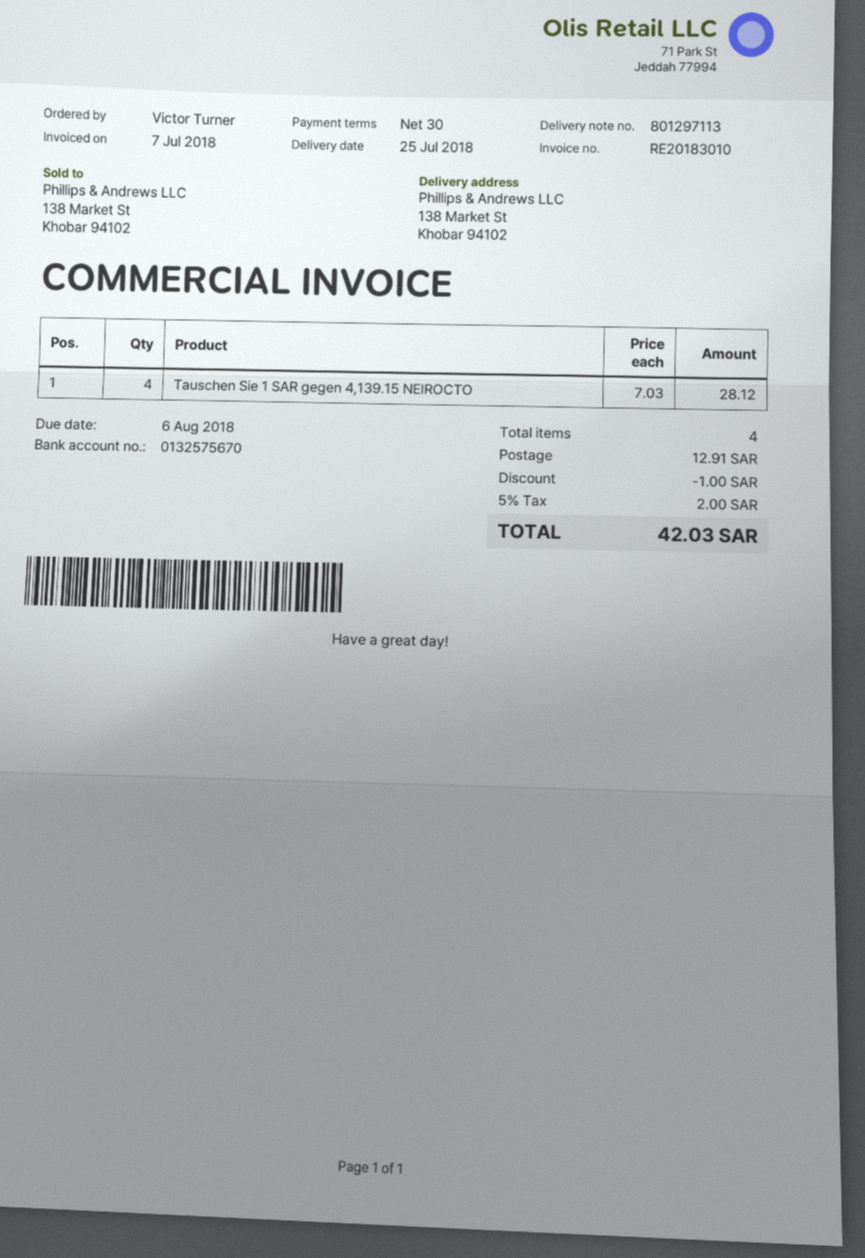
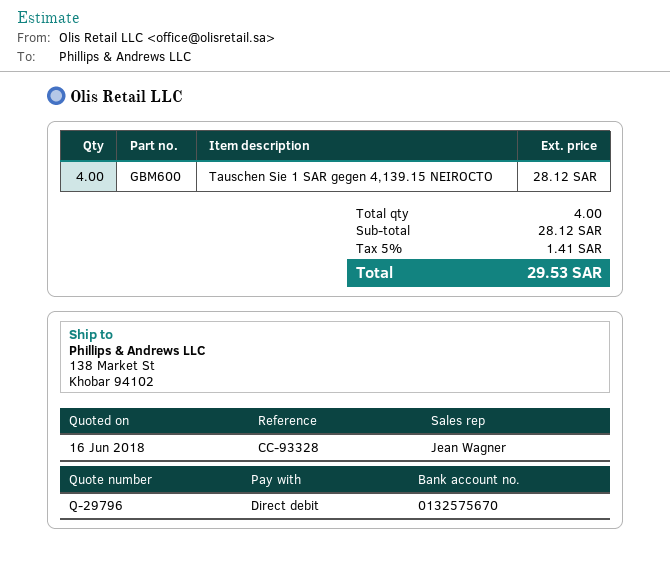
discount: 1.00 -> none
shipping: 12.91 -> none
tax: 5% = 2.00 -> 5% = 1.41
total: 42.03 -> 29.53

